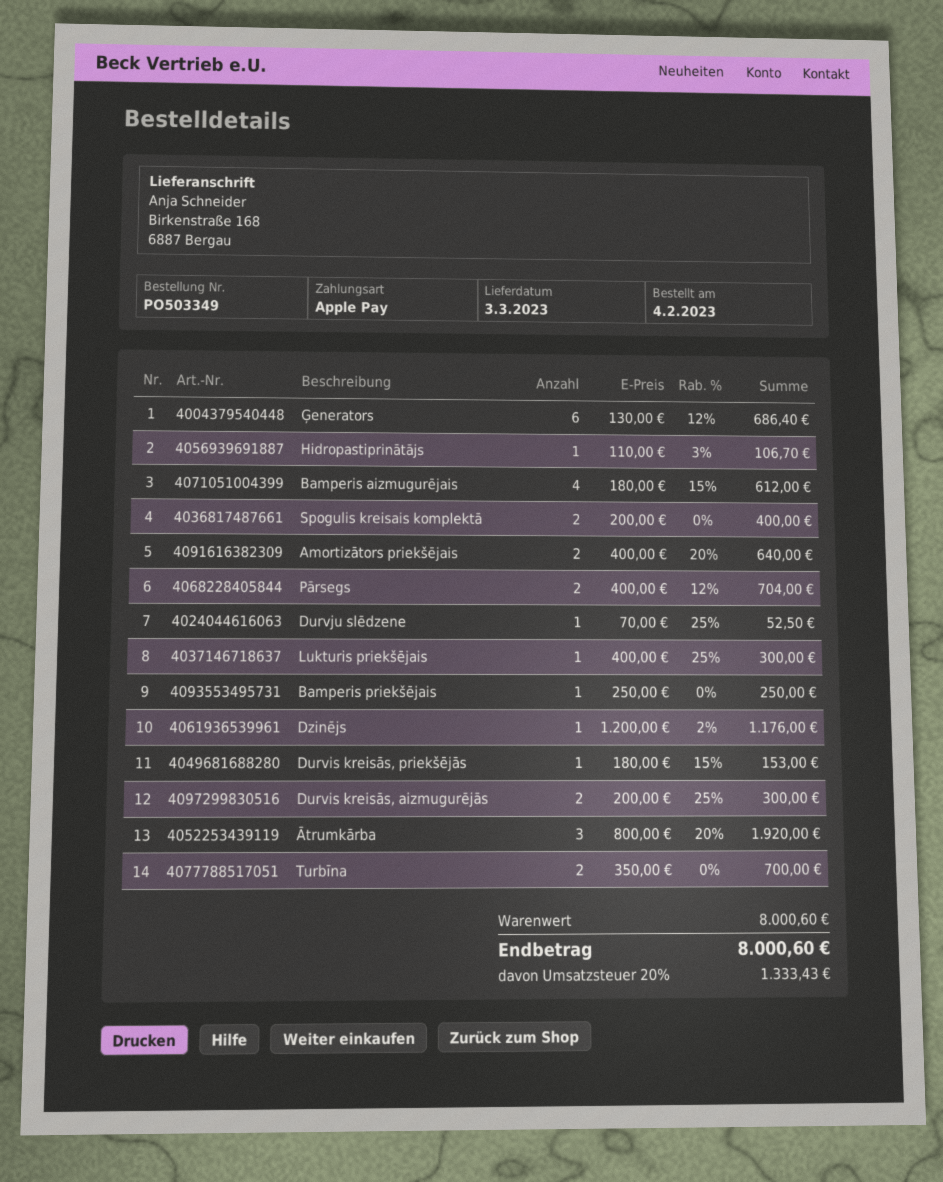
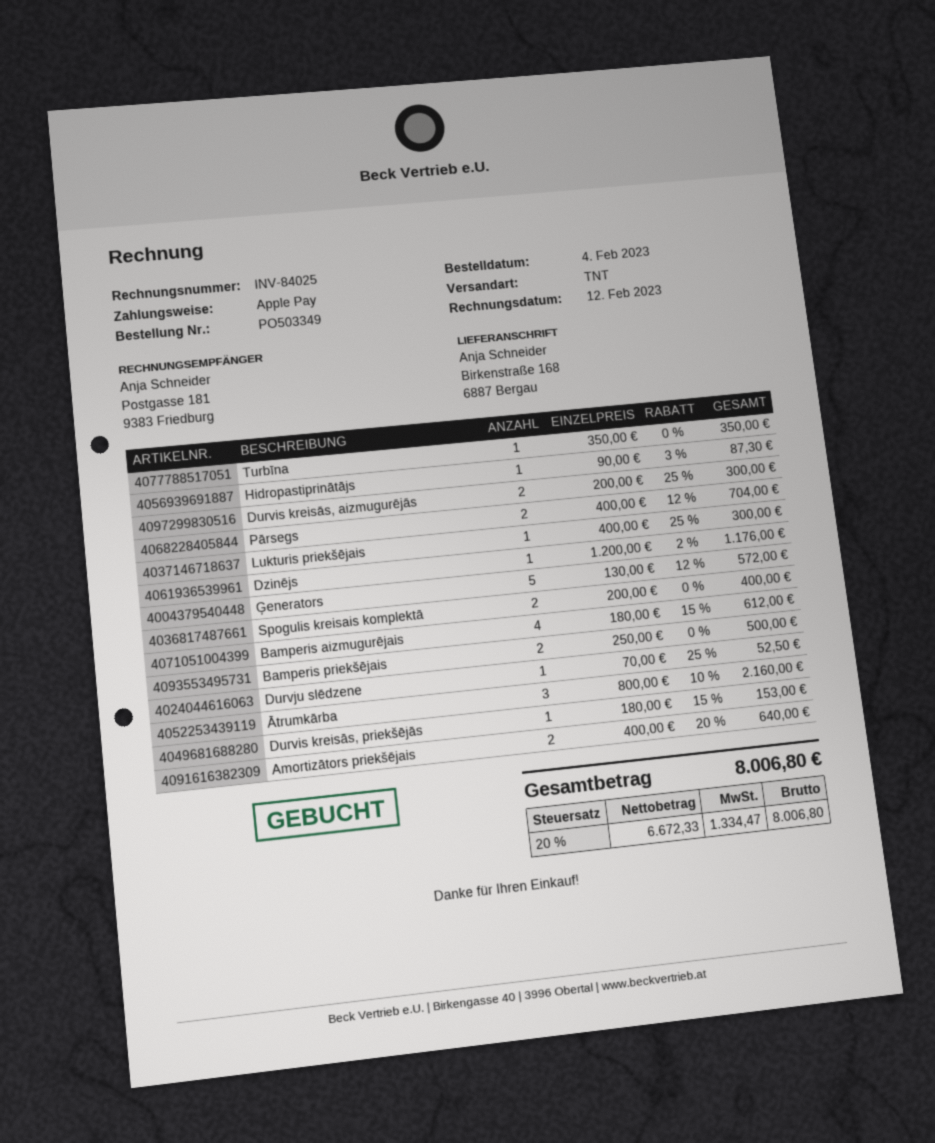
Ģenerators: 6 x 130.00 - 12% = 686.40 -> 5 x 130.00 - 12% = 572.00
Hidropastiprinātājs: 1 x 110.00 - 3% = 106.70 -> 1 x 90.00 - 3% = 87.30
Bamperis priekšējais: 1 x 250.00 = 250.00 -> 2 x 250.00 = 500.00
Ātrumkārba: 3 x 800.00 - 20% = 1920.00 -> 3 x 800.00 - 10% = 2160.00
Turbīna: 2 x 350.00 = 700.00 -> 1 x 350.00 = 350.00
tax: 20% = 1333.43 -> 20% = 1334.47
total: 8000.60 -> 8006.80

